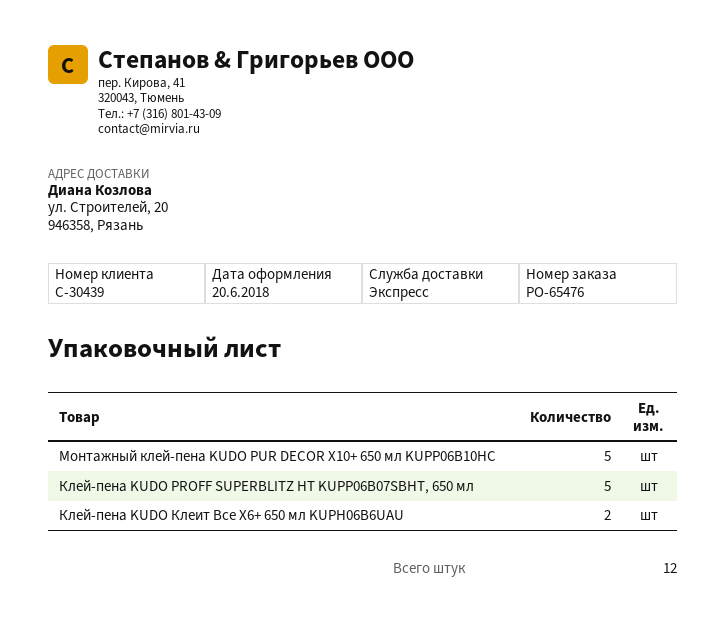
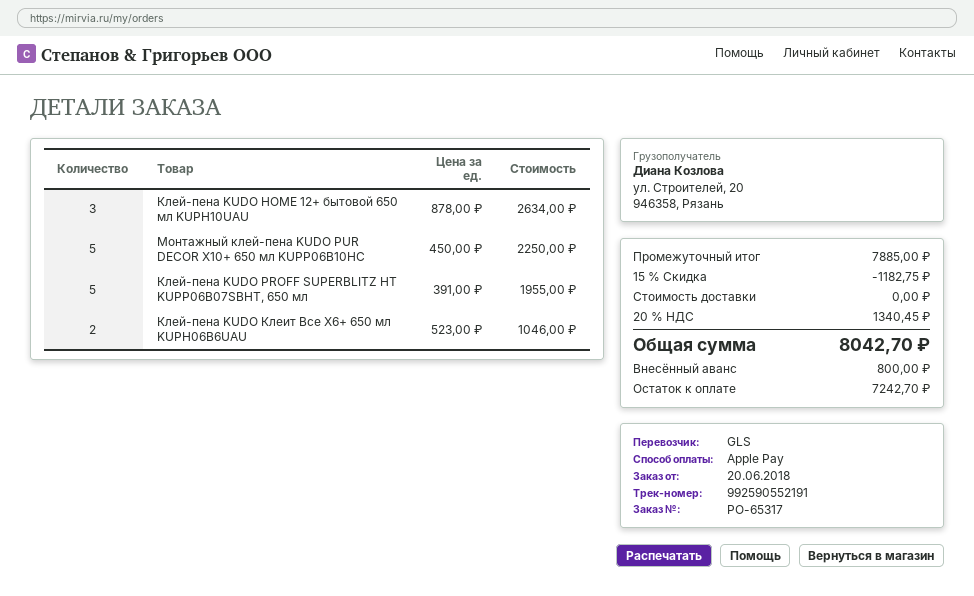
order number: PO-65476 -> PO-65317
shipping method: express -> GLS
Клей-пена KUDO HOME 12+ бытовой 650 мл KUPH10UAU: none -> 3

